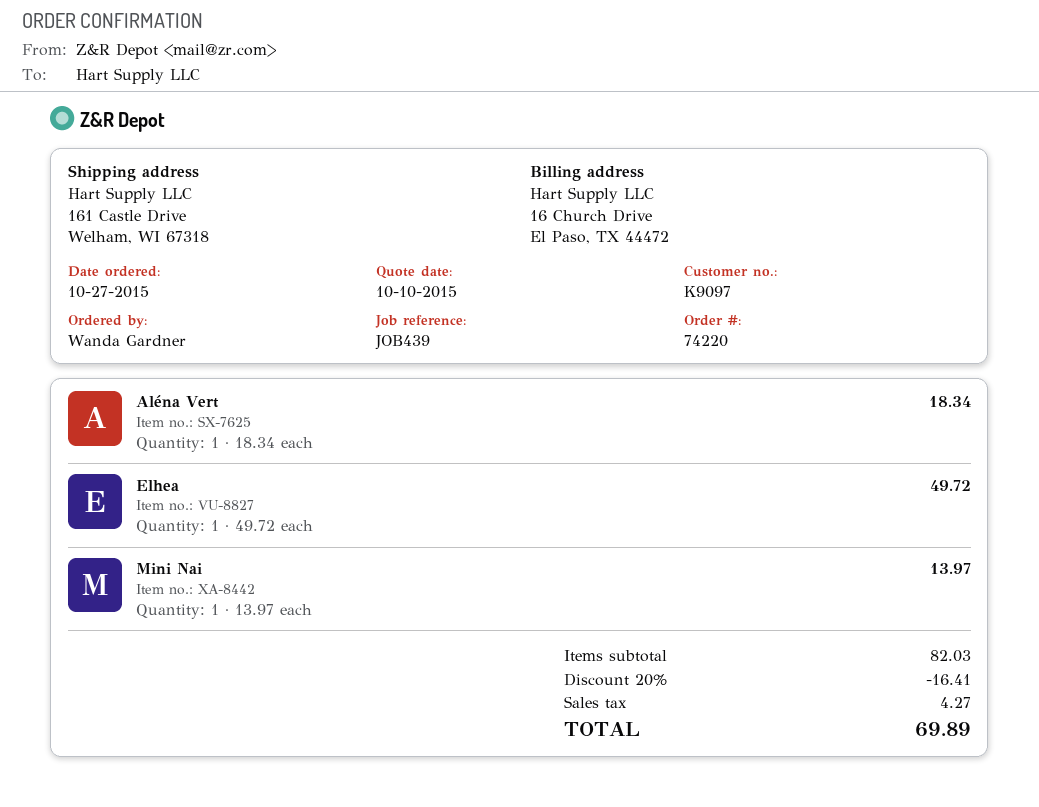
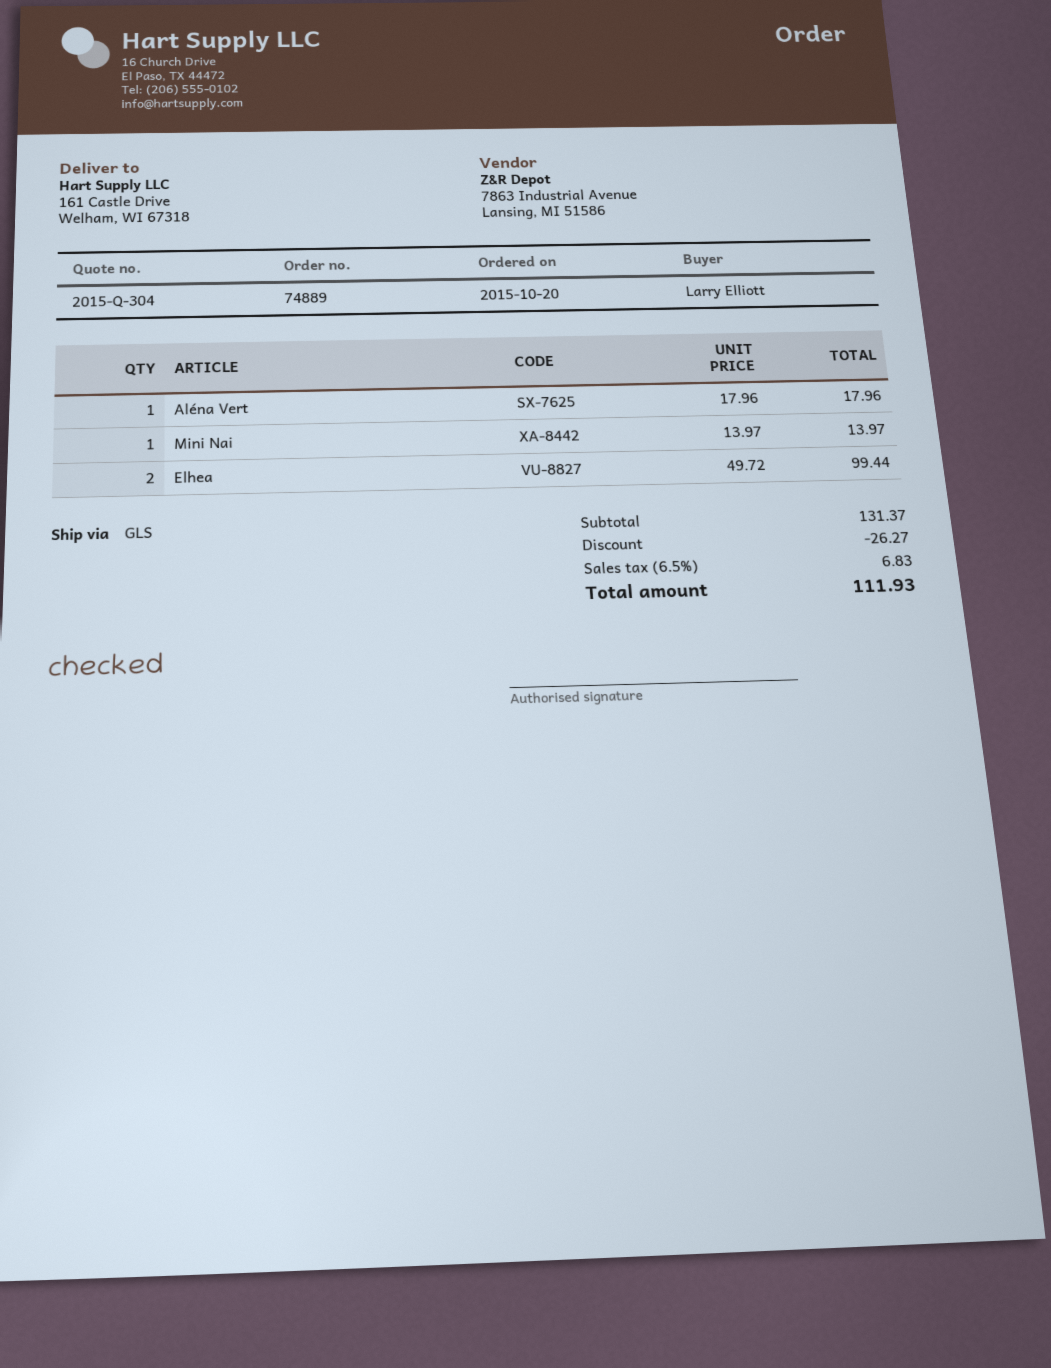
order number: 74220 -> 74889
order date: 2015-10-27 -> 2015-10-20
ordered by: Wanda Gardner -> Larry Elliott
Aléna Vert: 1 x 18.34 = 18.34 -> 1 x 17.96 = 17.96
Elhea: 1 x 49.72 = 49.72 -> 2 x 49.72 = 99.44
subtotal: 82.03 -> 131.37
discount: 16.41 -> 26.27
tax: 4.27 -> 6.83
total: 69.89 -> 111.93

